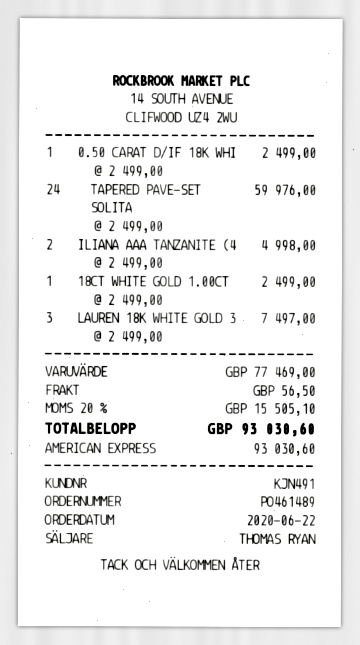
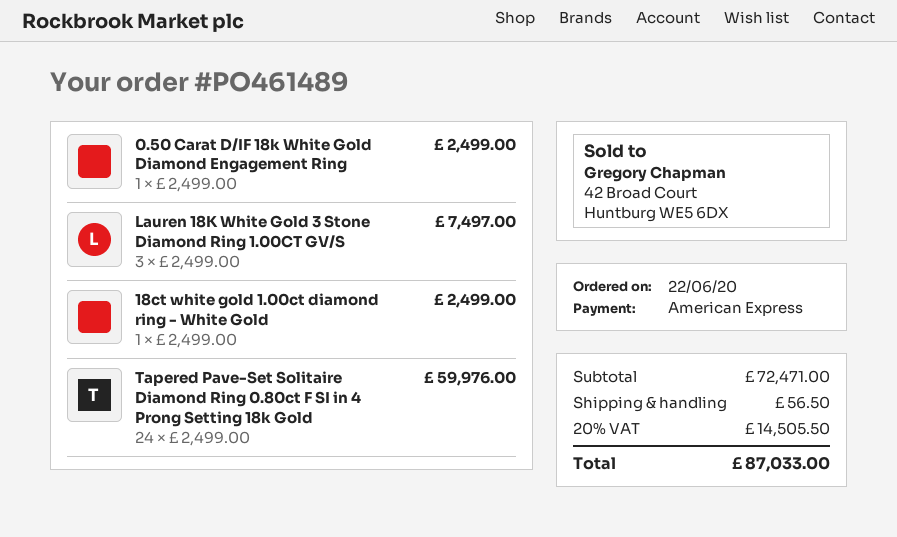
ILIANA AAA TANZANITE (4: 2 x 2499.00 = 4998.00 -> none
subtotal: 77469.00 -> 72471.00
tax: 20% = 15505.10 -> 20% = 14505.50
total: 93030.60 -> 87033.00

